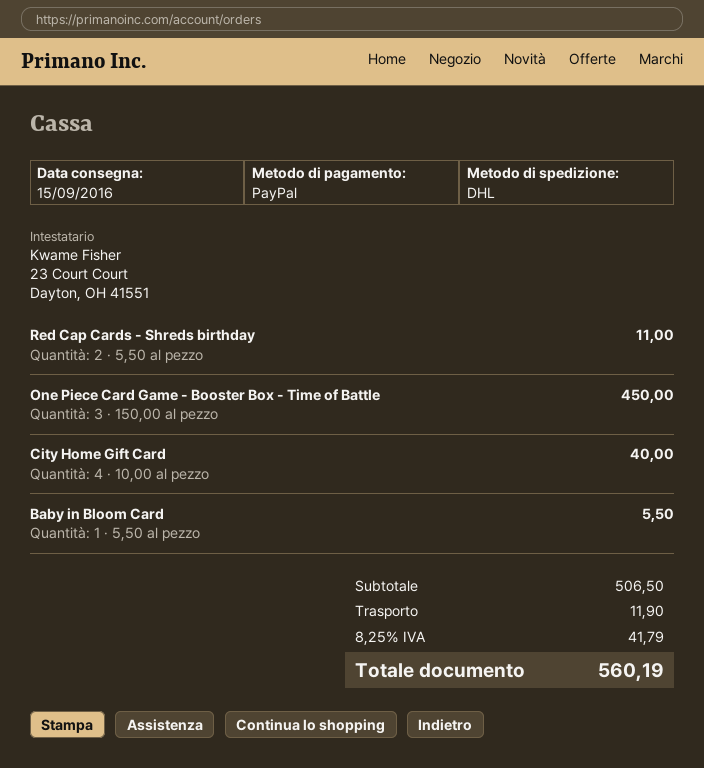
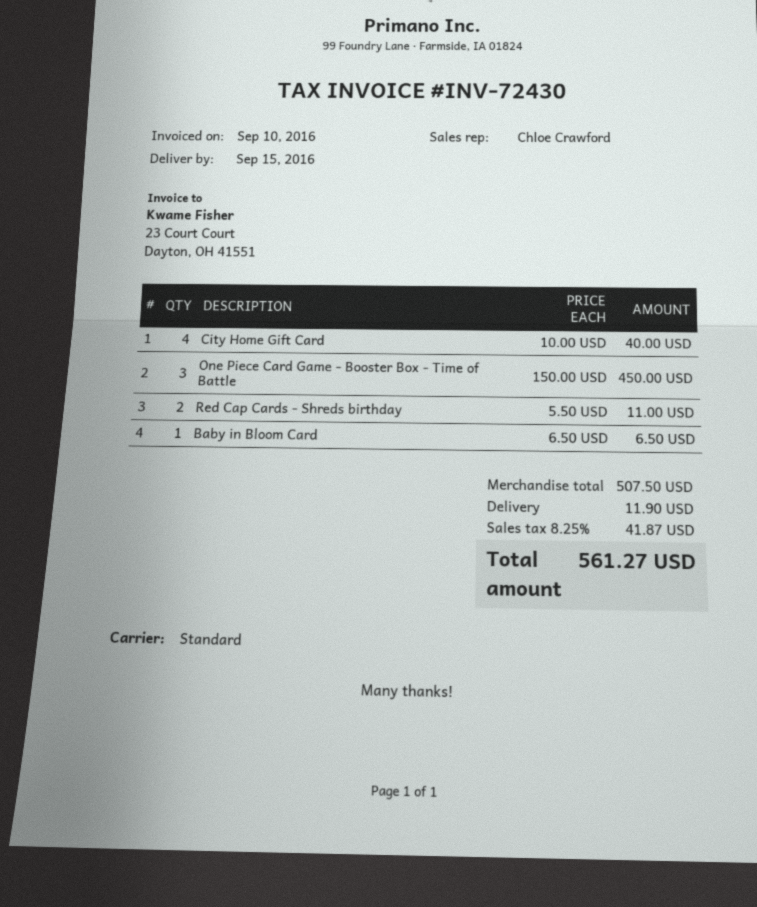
shipping method: DHL -> standard
Baby in Bloom Card: 1 x 5.50 = 5.50 -> 1 x 6.50 = 6.50
subtotal: 506.50 -> 507.50
tax: 8.25% = 41.79 -> 8.25% = 41.87
total: 560.19 -> 561.27

